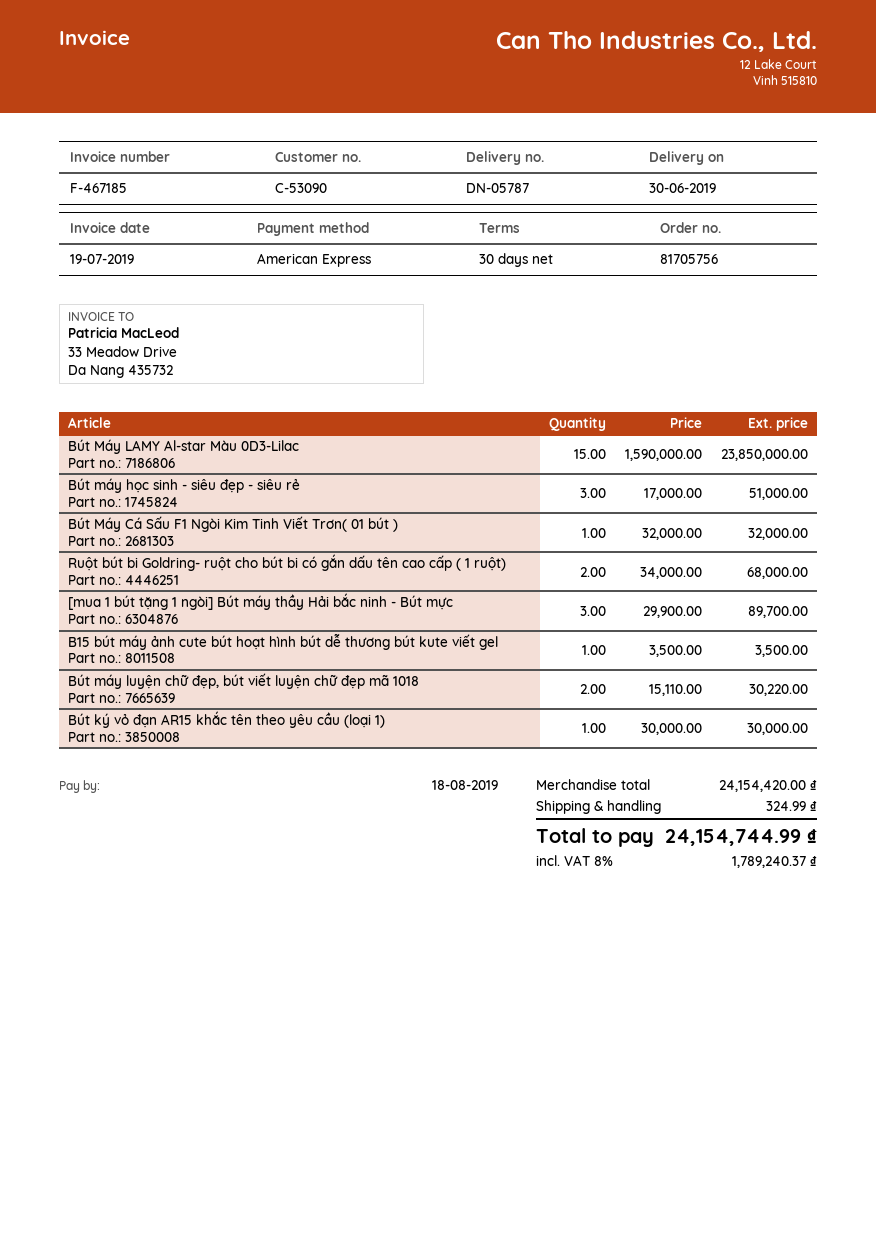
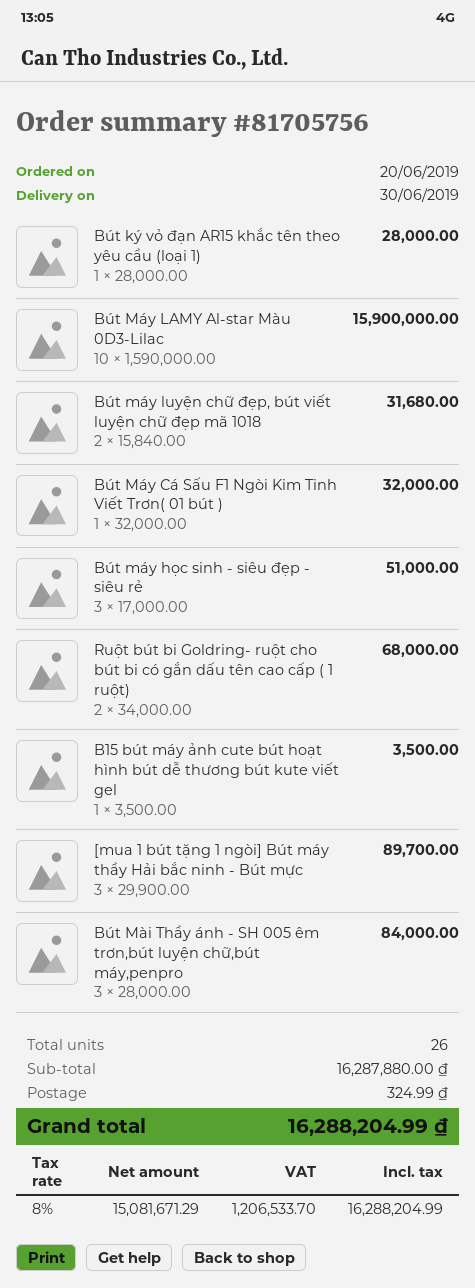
Bút Máy LAMY Al-star Màu 0D3-Lilac: 15 x 1590000.00 = 23850000.00 -> 10 x 1590000.00 = 15900000.00
Bút máy luyện chữ đẹp, bút viết luyện chữ đẹp mã 1018: 2 x 15110.00 = 30220.00 -> 2 x 15840.00 = 31680.00
Bút ký vỏ đạn AR15 khắc tên theo yêu cầu (loại 1): 1 x 30000.00 = 30000.00 -> 1 x 28000.00 = 28000.00
Bút Mài Thầy ánh - SH 005 êm trơn,bút luyện chữ,bút máy,penpro: none -> 3 x 28000.00 = 84000.00
subtotal: 24154420.00 -> 16287880.00
tax: 8% = 1789240.37 -> 8% = 1206533.70
total: 24154744.99 -> 16288204.99

